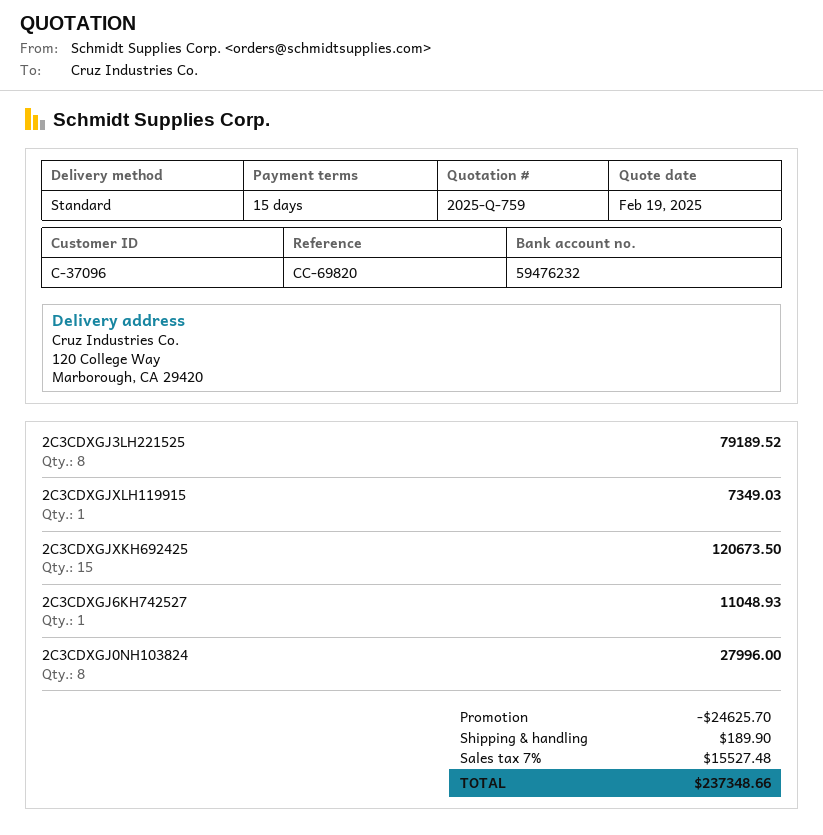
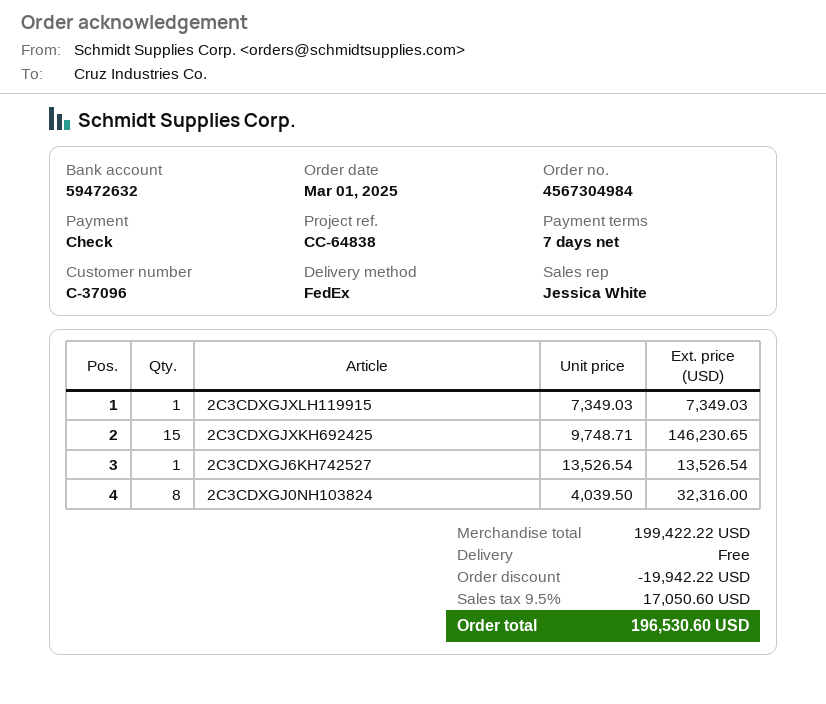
payment terms: 15 days -> 7 days
reference: CC-69820 -> CC-64838
bank account: 59476232 -> 59472632
shipping method: standard -> FedEx
2C3CDXGJ3LH221525: 8 for 79189.52 -> none
2C3CDXGJXKH692425: 15 for 120673.50 -> 15 for 146230.65
2C3CDXGJ6KH742527: 1 for 11048.93 -> 1 for 13526.54
2C3CDXGJ0NH103824: 8 for 27996.00 -> 8 for 32316.00
discount: 24625.70 -> 19942.22
shipping: 189.90 -> 0.00
tax: 7% = 15527.48 -> 9.5% = 17050.60
total: 237348.66 -> 196530.60

